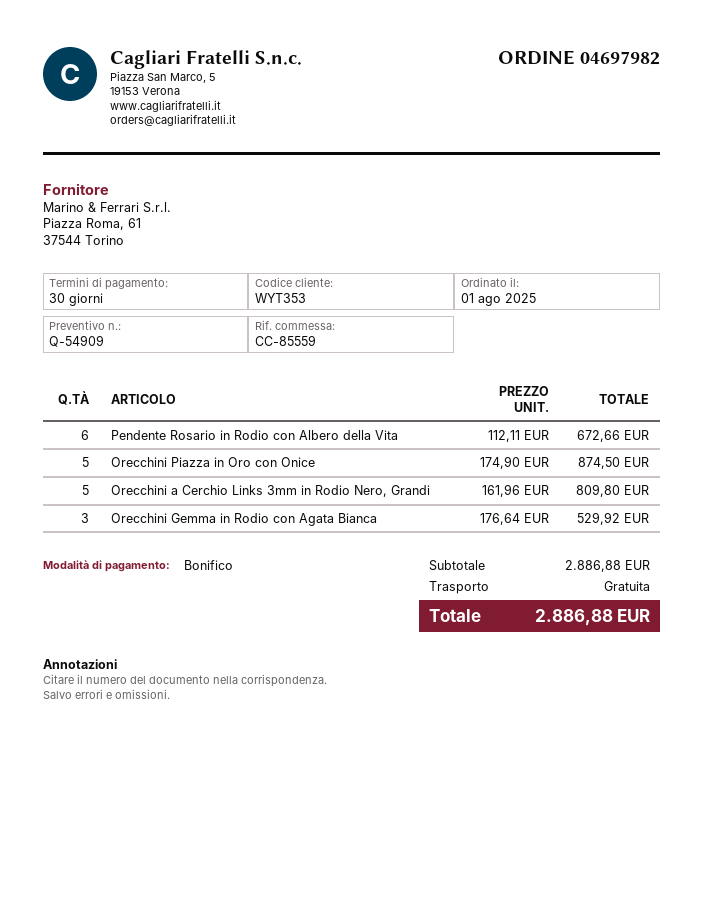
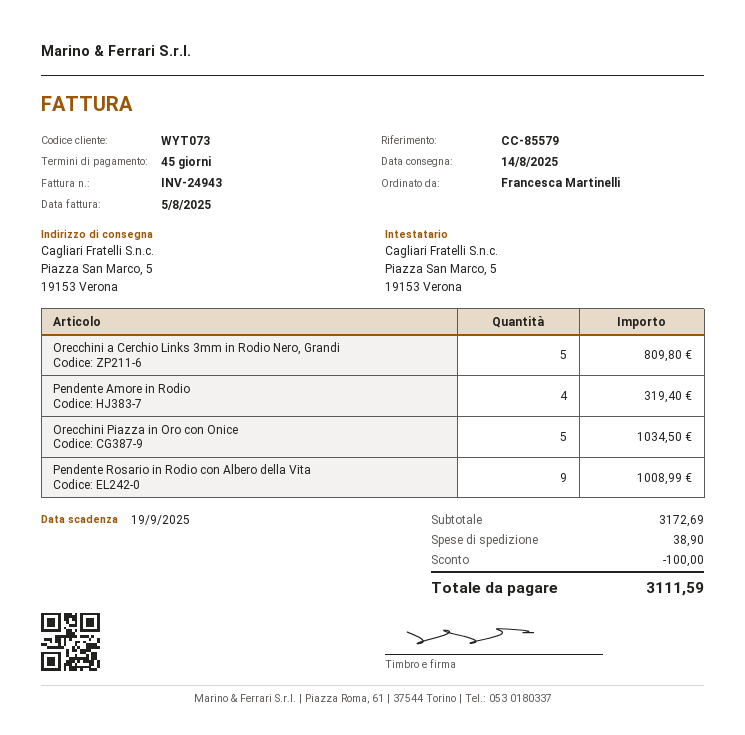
payment terms: 30 days -> 45 days
customer number: WYT353 -> WYT073
reference: CC-85559 -> CC-85579
Pendente Rosario in Rodio con Albero della Vita: 6 for 672.66 -> 9 for 1008.99
Orecchini Piazza in Oro con Onice: 5 for 874.50 -> 5 for 1034.50
Orecchini Gemma in Rodio con Agata Bianca: 3 for 529.92 -> none
Pendente Amore in Rodio: none -> 4 for 319.40
subtotal: 2886.88 -> 3172.69
discount: none -> 100.00
shipping: 0.00 -> 38.90
total: 2886.88 -> 3111.59

